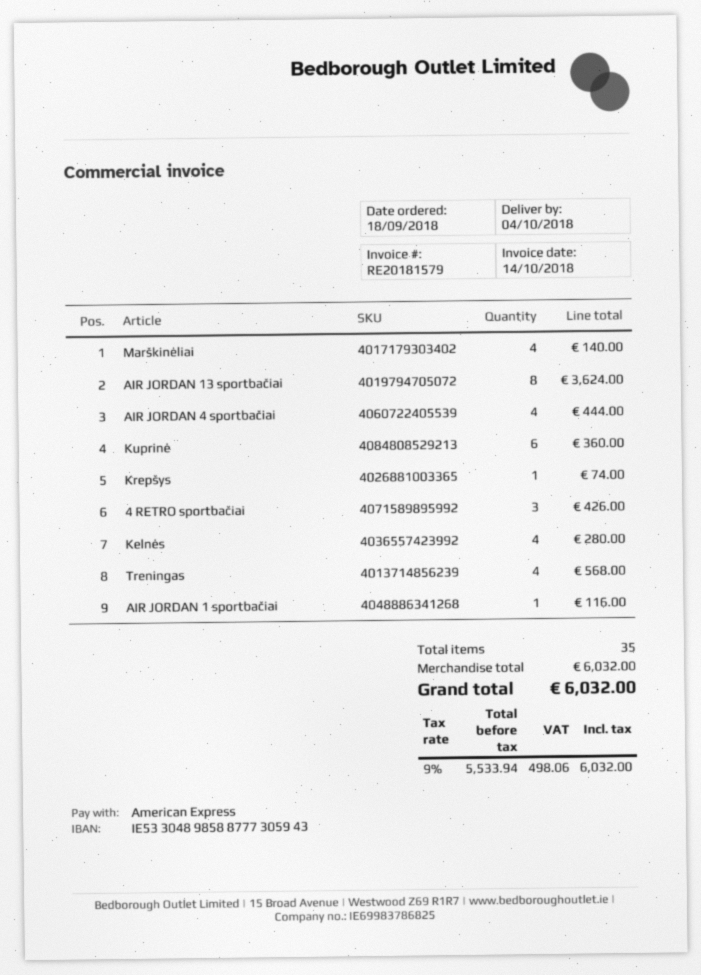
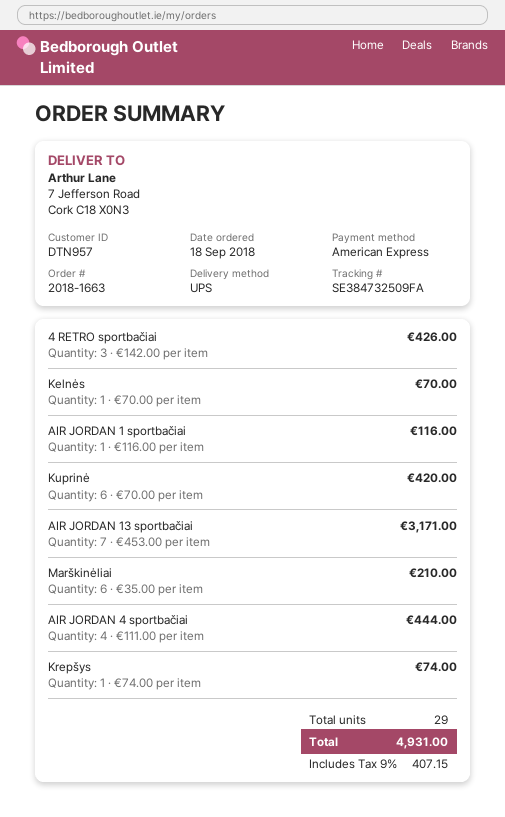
Marškinėliai: 4 for 140.00 -> 6 for 210.00
AIR JORDAN 13 sportbačiai: 8 for 3624.00 -> 7 for 3171.00
Kuprinė: 6 for 360.00 -> 6 for 420.00
Kelnės: 4 for 280.00 -> 1 for 70.00
Treningas: 4 for 568.00 -> none
total quantity: 35 -> 29
tax: 9% = 498.06 -> 9% = 407.15
total: 6032.00 -> 4931.00

